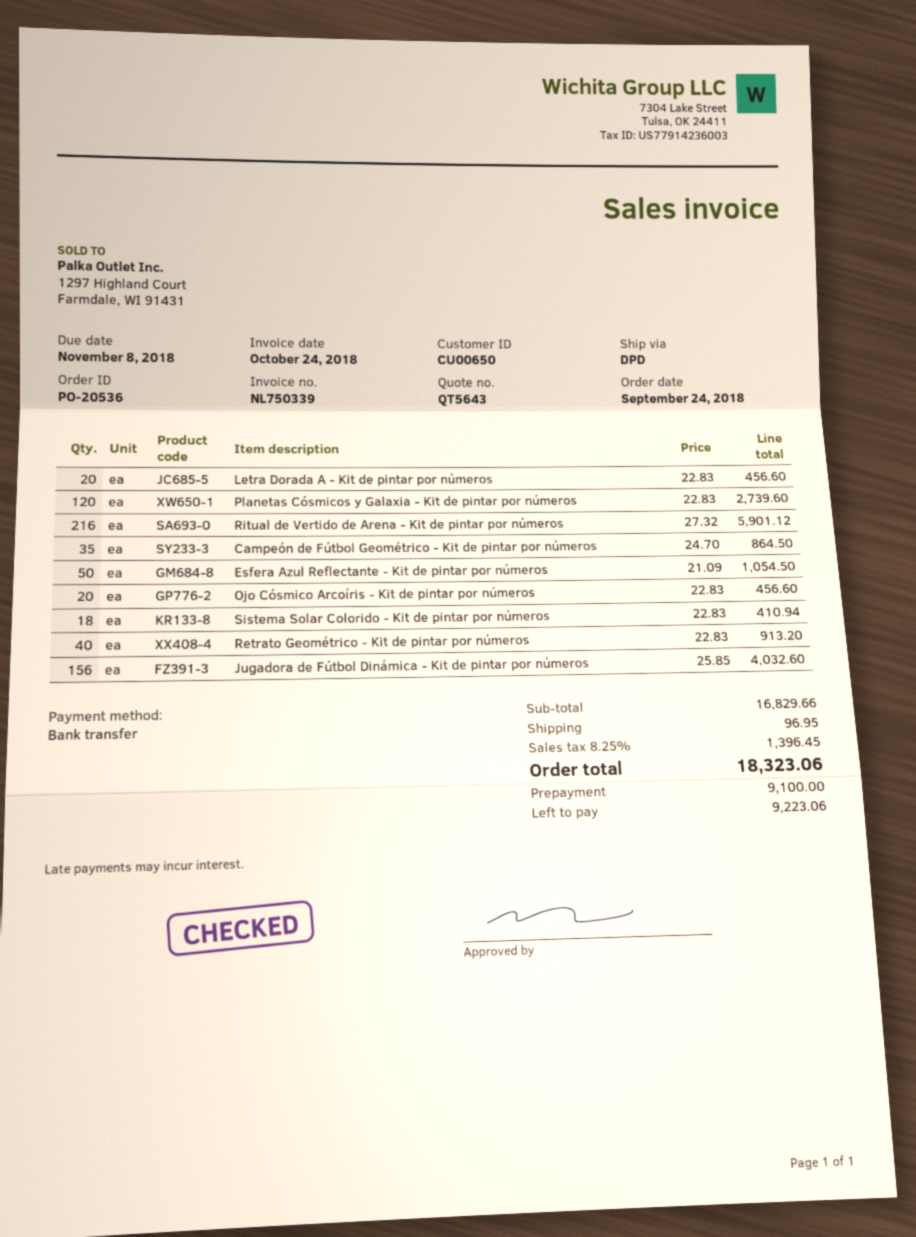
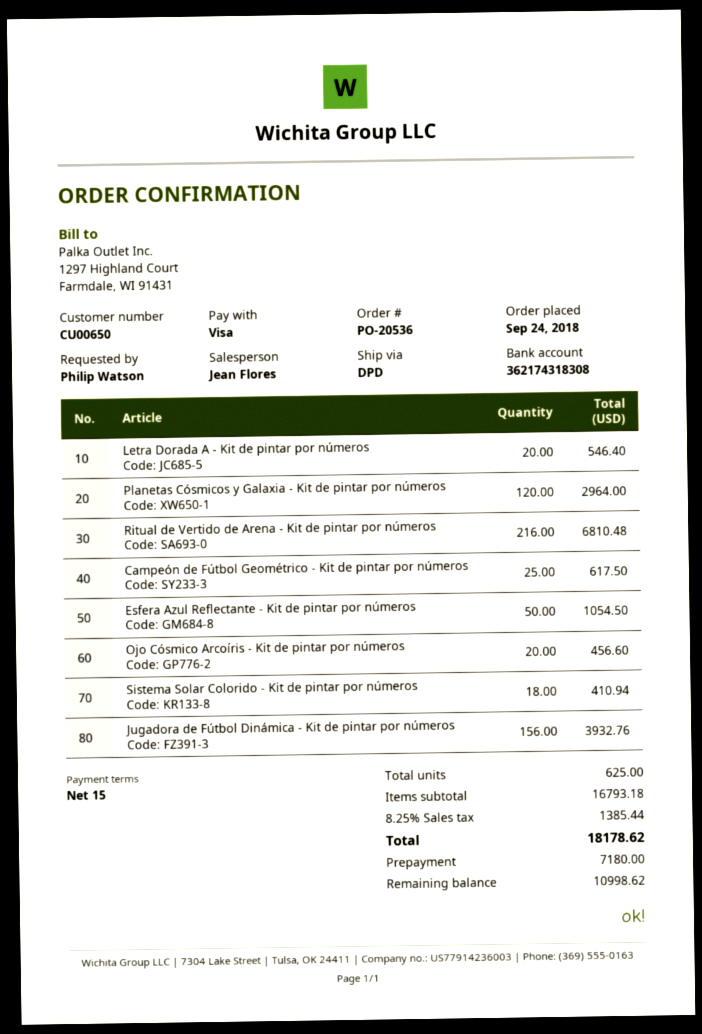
payment method: bank transfer -> Visa
Letra Dorada A - Kit de pintar por números: 20 for 456.60 -> 20 for 546.40
Planetas Cósmicos y Galaxia - Kit de pintar por números: 120 for 2739.60 -> 120 for 2964.00
Ritual de Vertido de Arena - Kit de pintar por números: 216 for 5901.12 -> 216 for 6810.48
Campeón de Fútbol Geométrico - Kit de pintar por números: 35 for 864.50 -> 25 for 617.50
Retrato Geométrico - Kit de pintar por números: 40 for 913.20 -> none
Jugadora de Fútbol Dinámica - Kit de pintar por números: 156 for 4032.60 -> 156 for 3932.76
subtotal: 16829.66 -> 16793.18
shipping: 96.95 -> none
tax: 8.25% = 1396.45 -> 8.25% = 1385.44
total: 18323.06 -> 18178.62
deposit: 9100.00 -> 7180.00
balance: 9223.06 -> 10998.62

